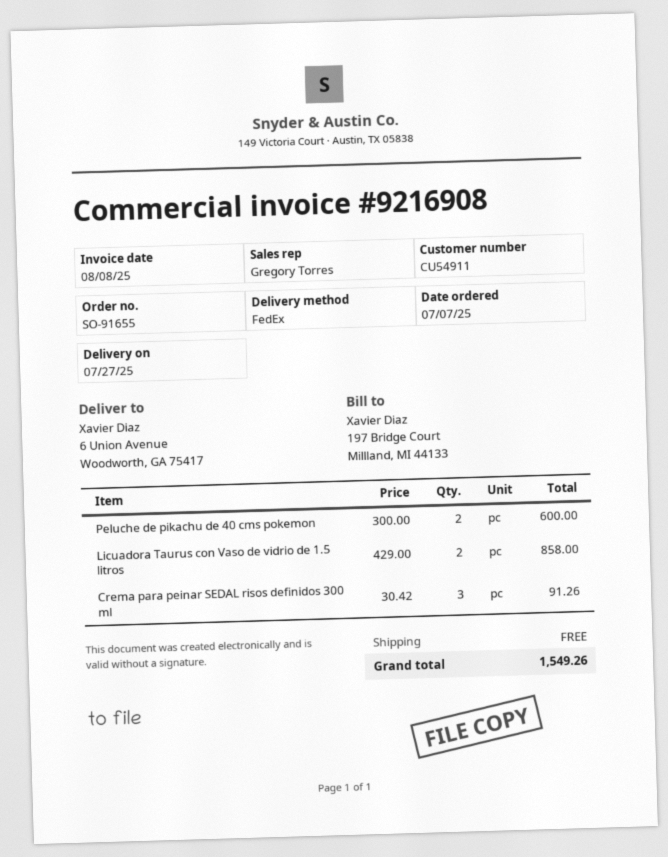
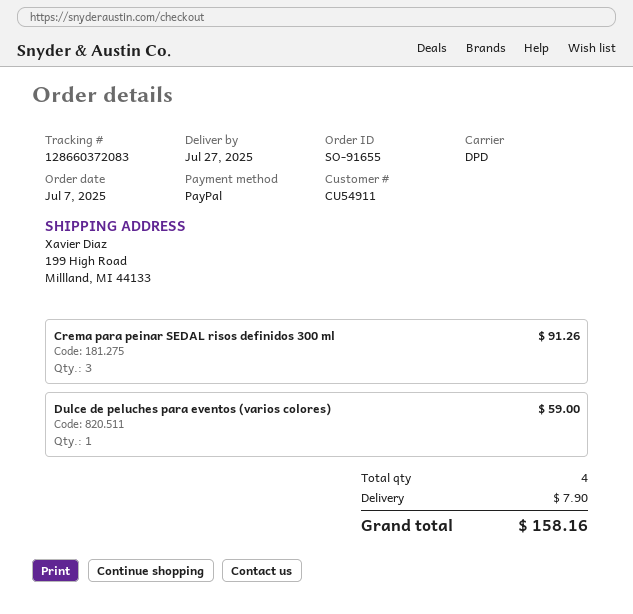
shipping method: FedEx -> DPD
ship to: 6 Union Avenue, Woodworth, GA 75417 -> 199 High Road, Millland, MI 44133
Peluche de pikachu de 40 cms pokemon: 2 for 600.00 -> none
Licuadora Taurus con Vaso de vidrio de 1.5 litros: 2 for 858.00 -> none
Dulce de peluches para eventos (varios colores): none -> 1 for 59.00
shipping: 0.00 -> 7.90
total: 1549.26 -> 158.16

